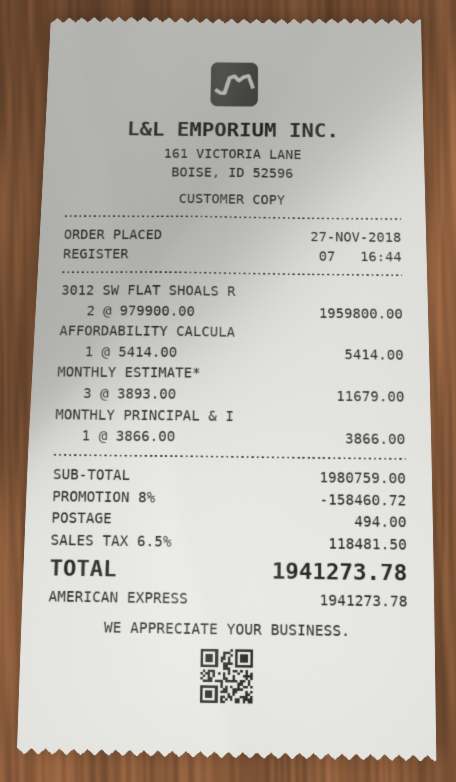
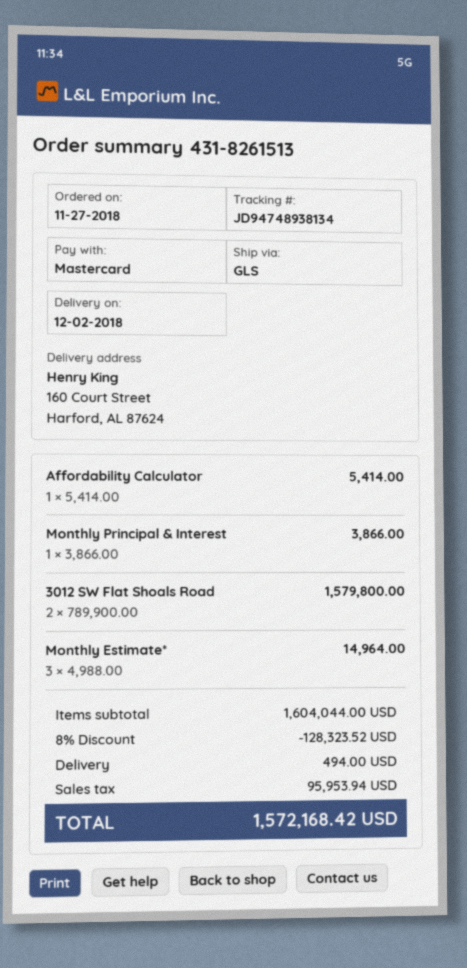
payment method: American Express -> Mastercard
3012 SW FLAT SHOALS R: 2 x 979900.00 = 1959800.00 -> 2 x 789900.00 = 1579800.00
MONTHLY ESTIMATE*: 3 x 3893.00 = 11679.00 -> 3 x 4988.00 = 14964.00
subtotal: 1980759.00 -> 1604044.00
discount: 8% = 158460.72 -> 8% = 128323.52
tax: 118481.50 -> 95953.94
total: 1941273.78 -> 1572168.42

